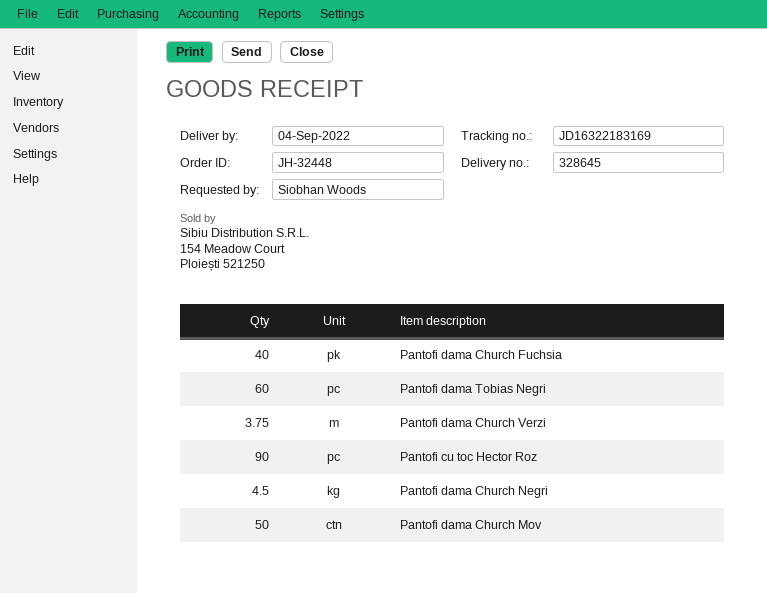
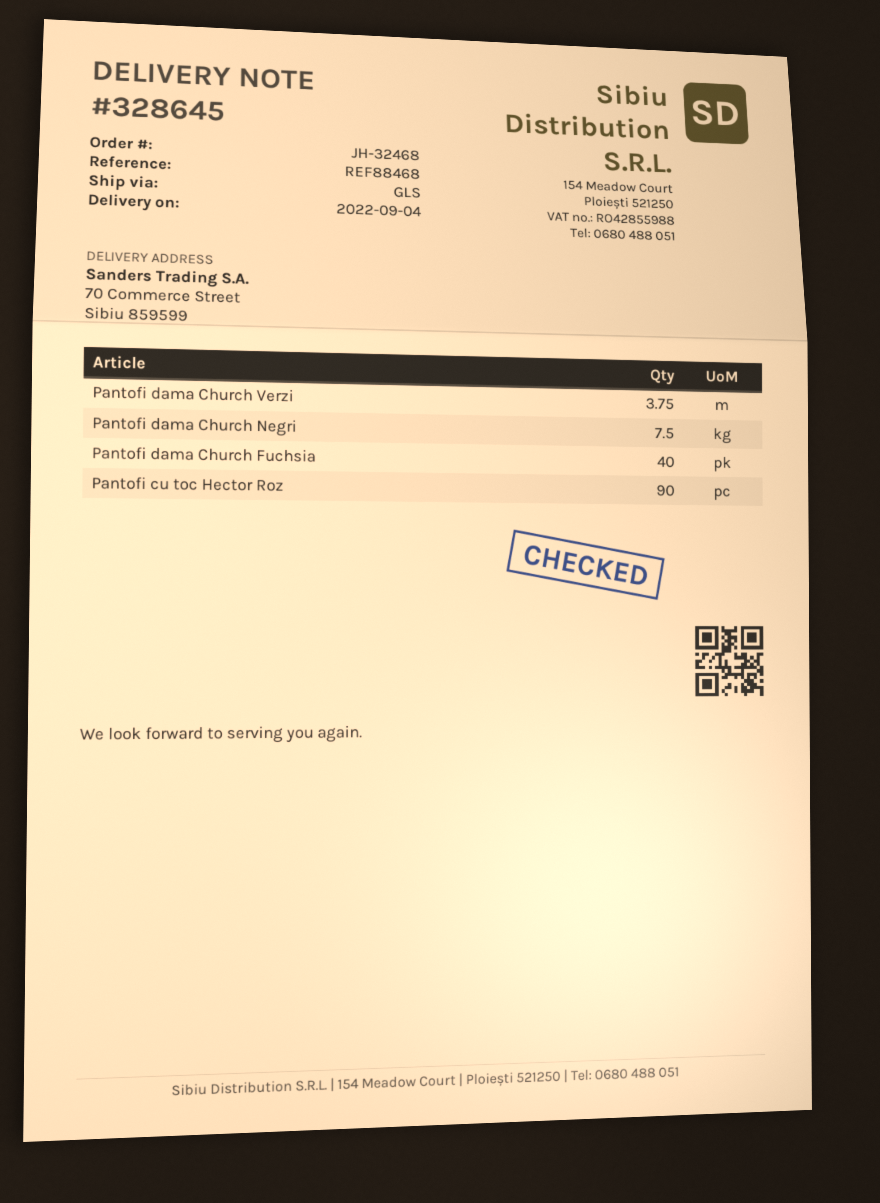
order number: JH-32448 -> JH-32468
Pantofi dama Tobias Negri: 60 -> none
Pantofi dama Church Negri: 4.5 -> 7.5
Pantofi dama Church Mov: 50 -> none

